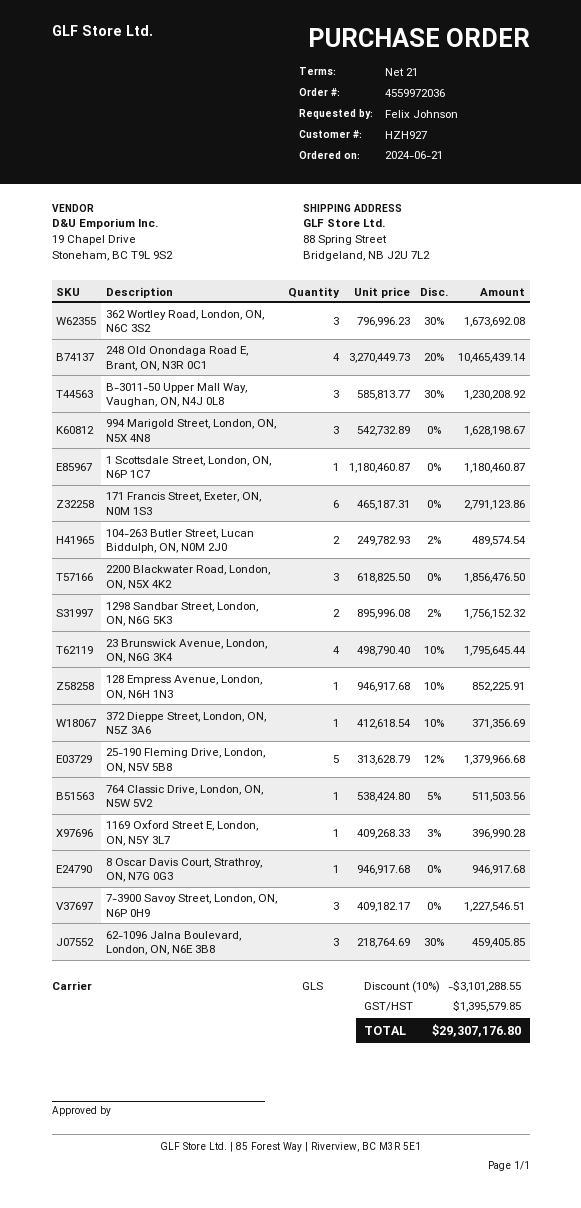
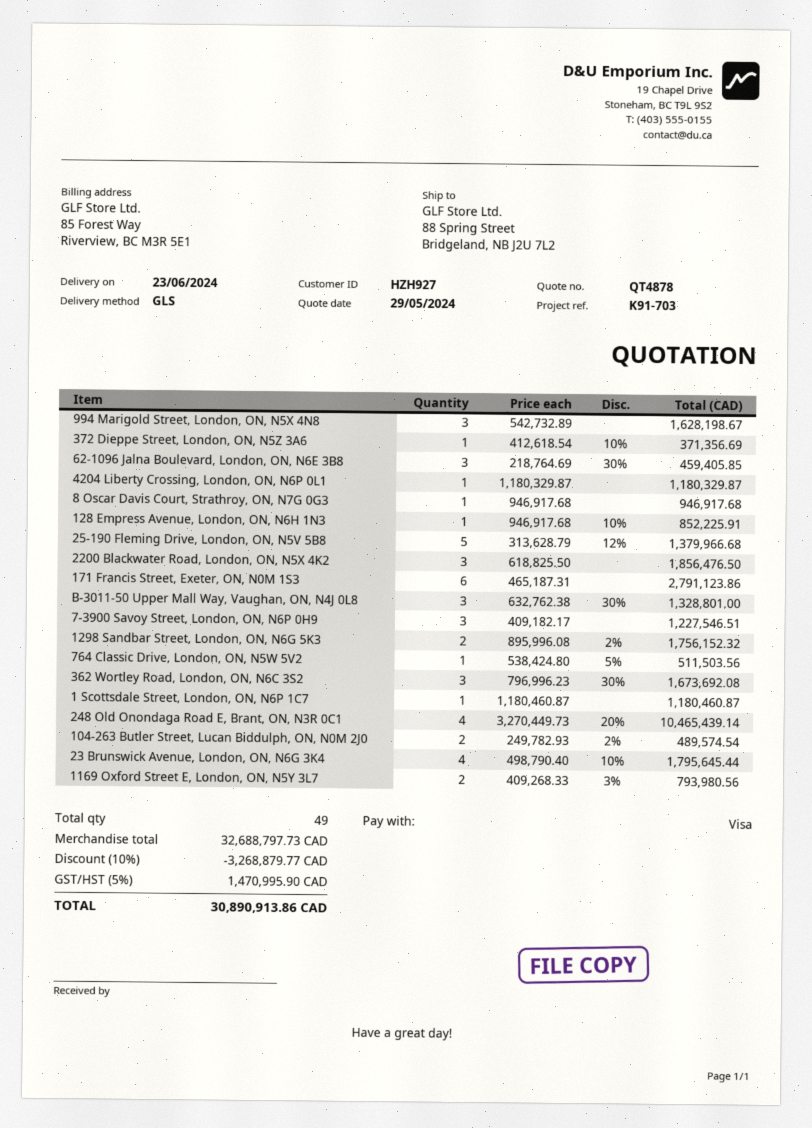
B-3011-50 Upper Mall Way, Vaughan, ON, N4J 0L8: 3 x 585813.77 - 30% = 1230208.92 -> 3 x 632762.38 - 30% = 1328801.00
1169 Oxford Street E, London, ON, N5Y 3L7: 1 x 409268.33 - 3% = 396990.28 -> 2 x 409268.33 - 3% = 793980.56
4204 Liberty Crossing, London, ON, N6P 0L1: none -> 1 x 1180329.87 = 1180329.87
discount: 10% = 3101288.55 -> 10% = 3268879.77
tax: 1395579.85 -> 1470995.90
total: 29307176.80 -> 30890913.86

